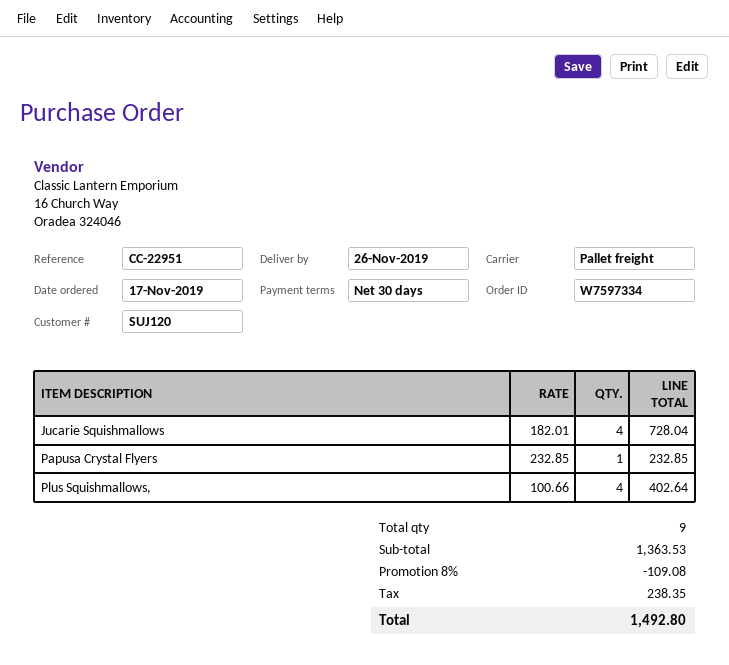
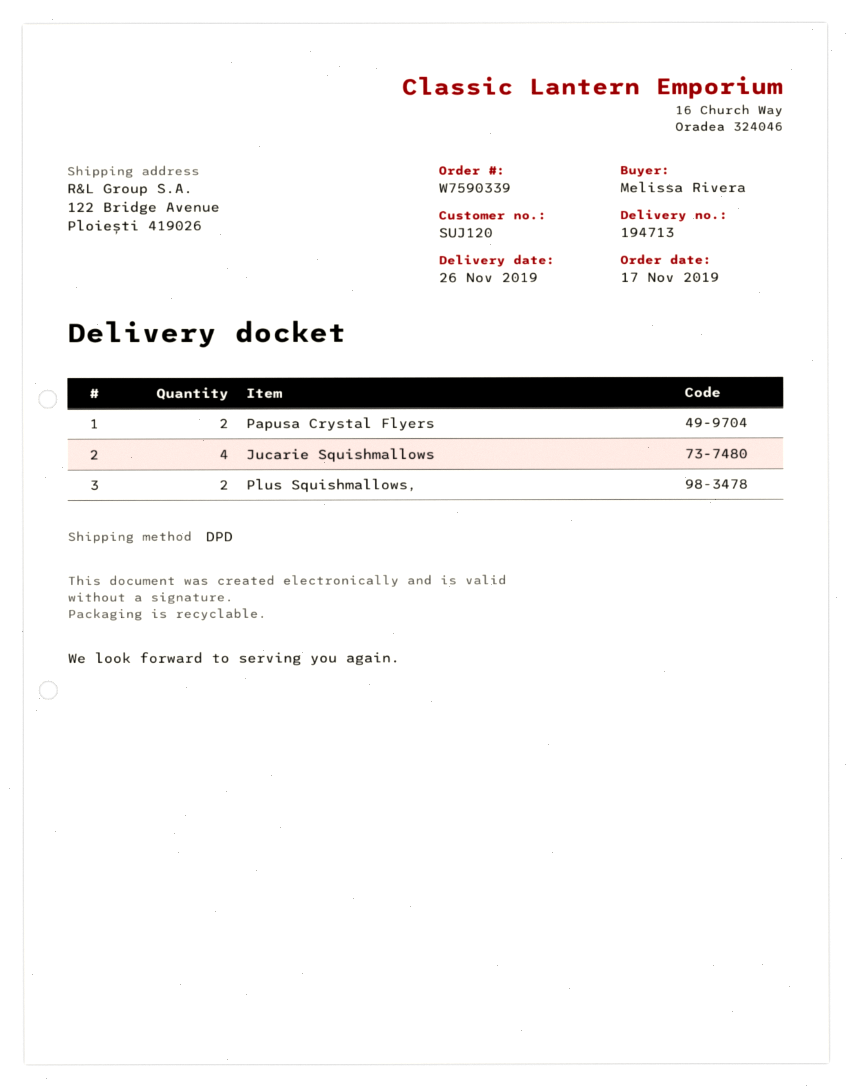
order number: W7597334 -> W7590339
shipping method: pallet freight -> DPD
Papusa Crystal Flyers: 1 -> 2
Plus Squishmallows,: 4 -> 2

